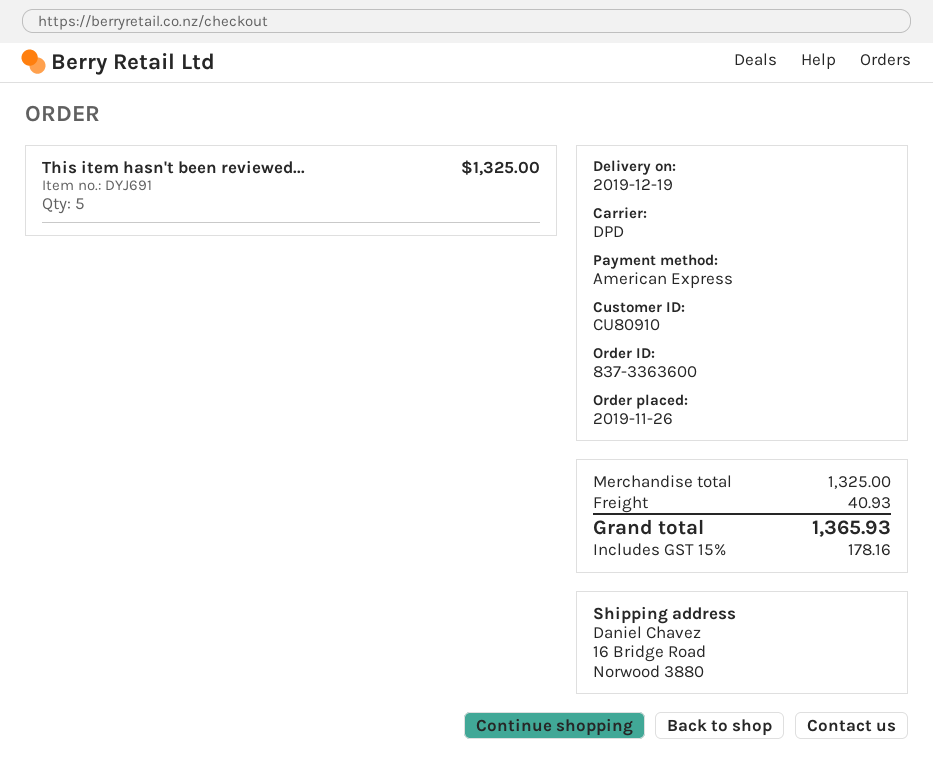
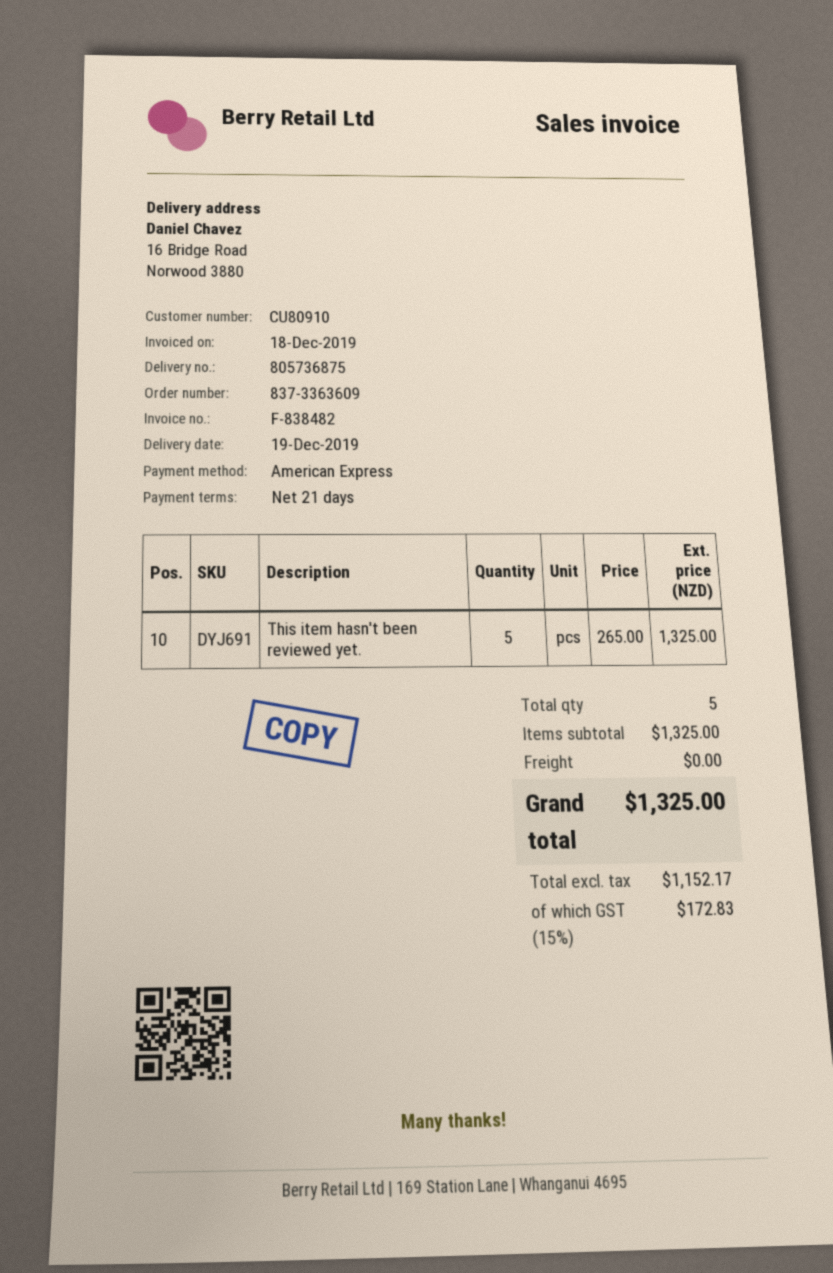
order number: 837-3363600 -> 837-3363609
shipping: 40.93 -> 0.00
tax: 15% = 178.16 -> 15% = 172.83
total: 1365.93 -> 1325.00

